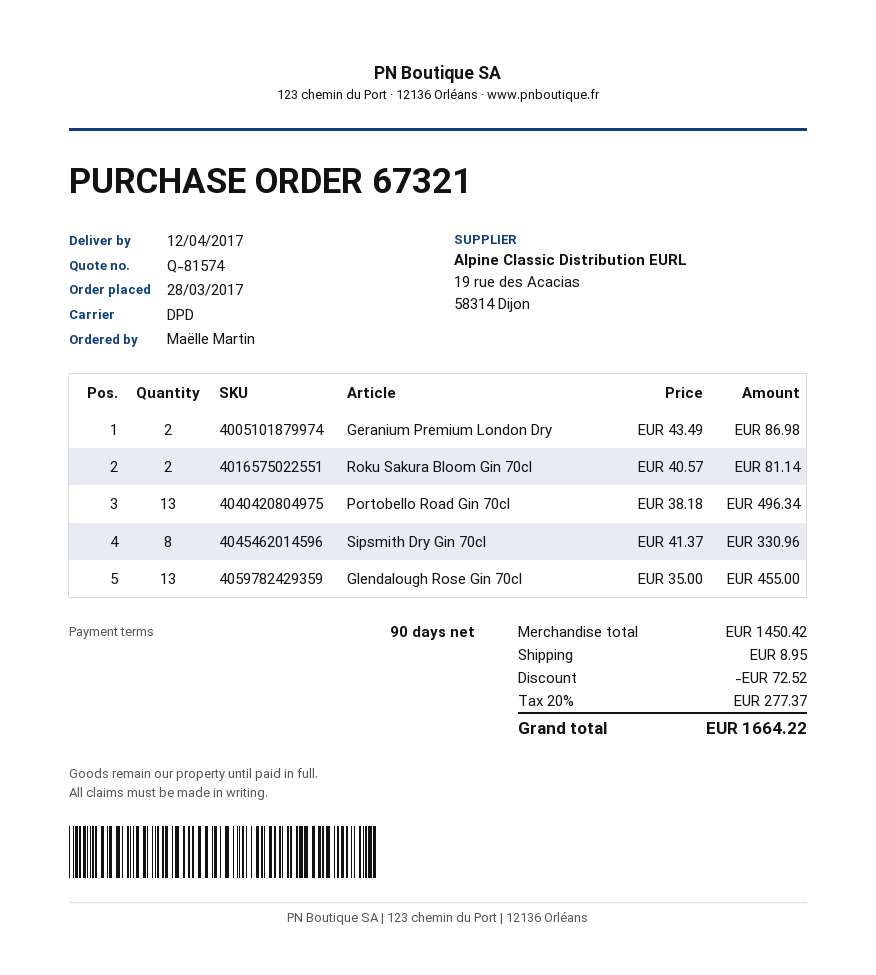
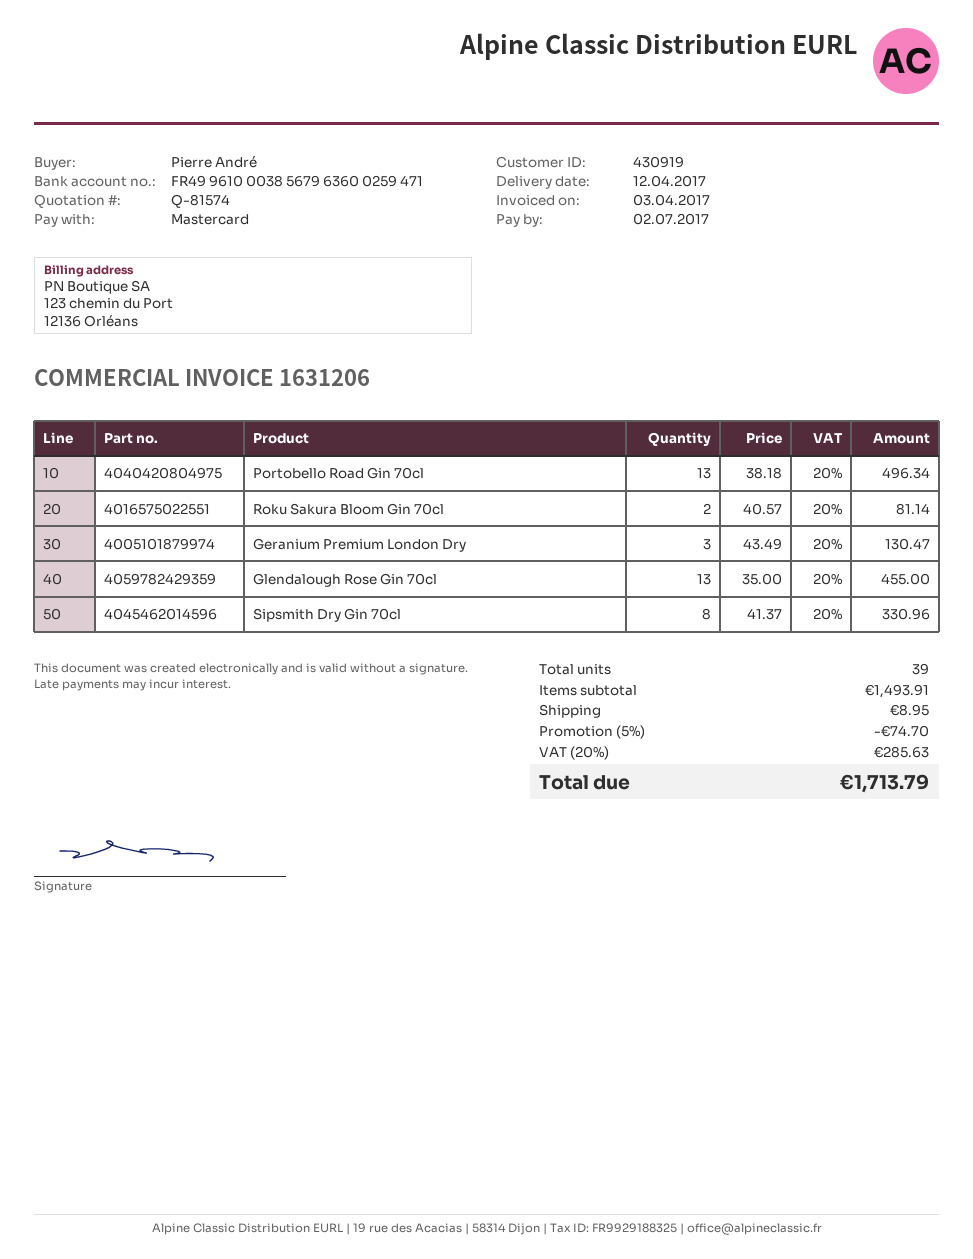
ordered by: Maëlle Martin -> Pierre André
Geranium Premium London Dry: 2 x 43.49 = 86.98 -> 3 x 43.49 = 130.47
subtotal: 1450.42 -> 1493.91
discount: 72.52 -> 74.70
tax: 20% = 277.37 -> 20% = 285.63
total: 1664.22 -> 1713.79

